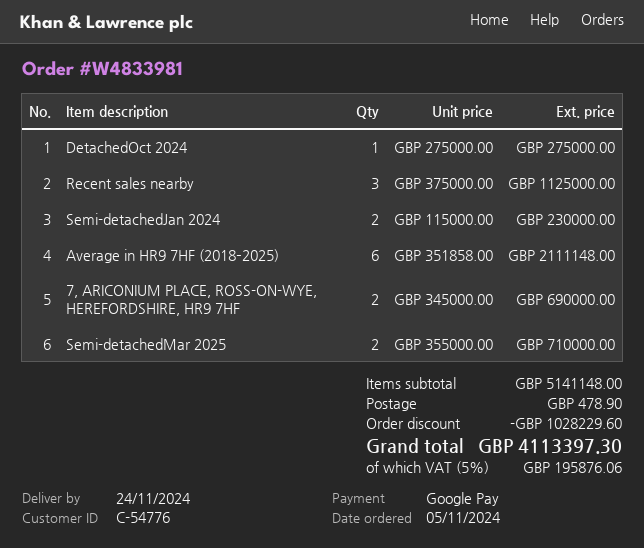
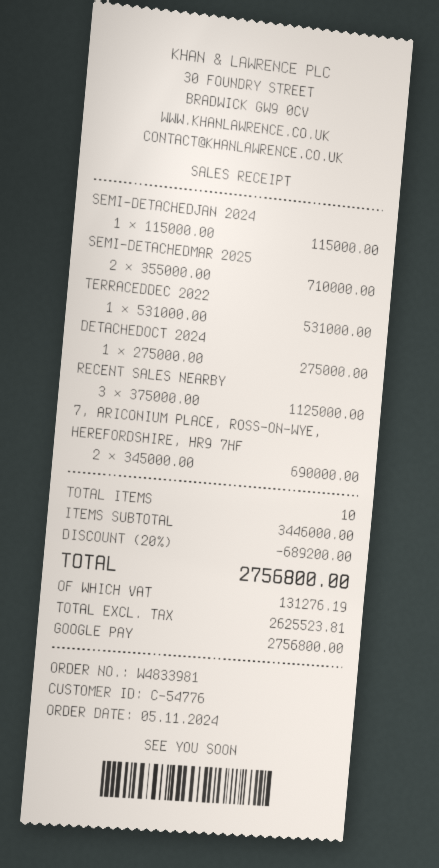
Semi-detachedJan 2024: 2 x 115000.00 = 230000.00 -> 1 x 115000.00 = 115000.00
Average in HR9 7HF (2018–2025): 6 x 351858.00 = 2111148.00 -> none
TERRACEDDEC 2022: none -> 1 x 531000.00 = 531000.00
subtotal: 5141148.00 -> 3446000.00
discount: 1028229.60 -> 689200.00
shipping: 478.90 -> none
tax: 195876.06 -> 131276.19
total: 4113397.30 -> 2756800.00

